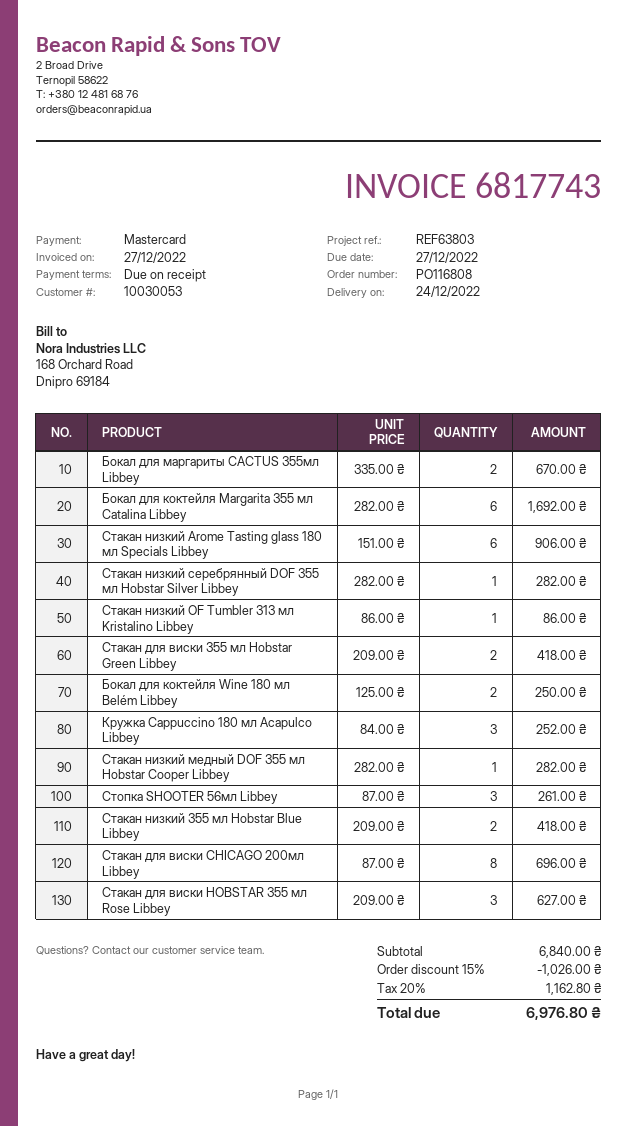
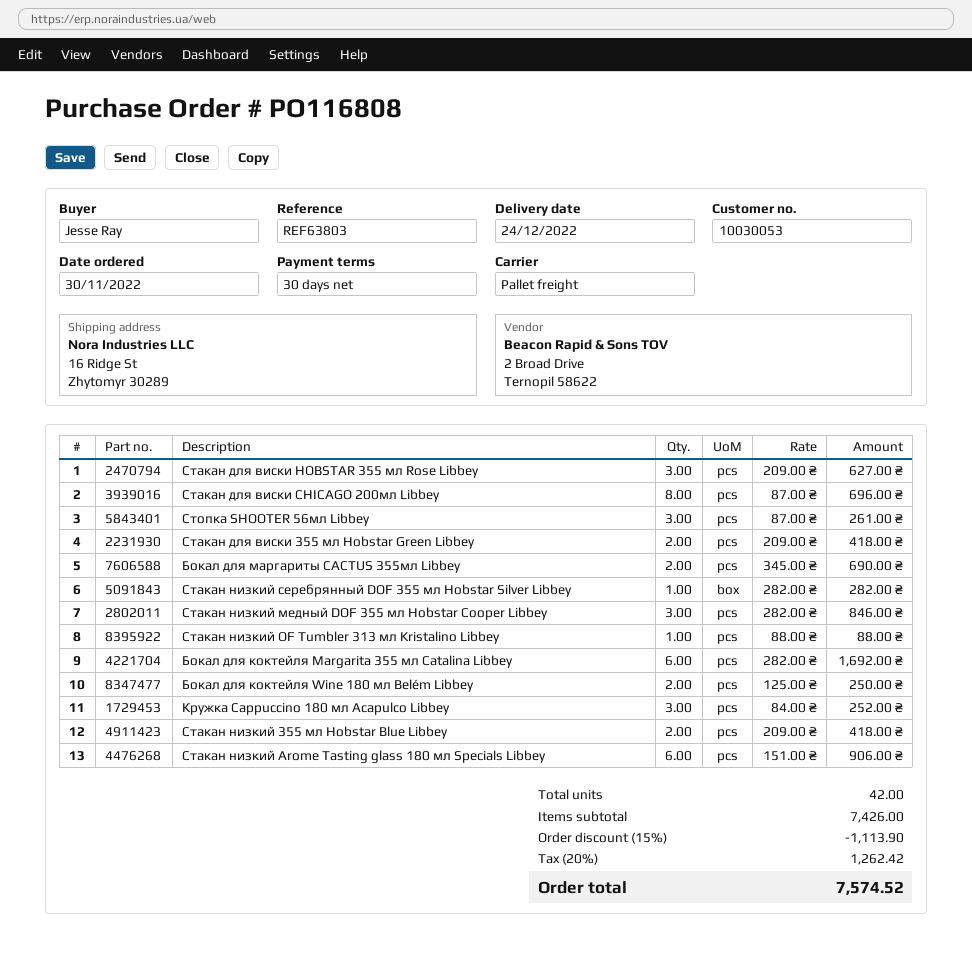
payment terms: on receipt -> 30 days
Бокал для маргариты CACTUS 355мл Libbey: 2 x 335.00 = 670.00 -> 2 x 345.00 = 690.00
Стакан низкий OF Tumbler 313 мл Kristalino Libbey: 1 x 86.00 = 86.00 -> 1 x 88.00 = 88.00
Стакан низкий медный DOF 355 мл Hobstar Cooper Libbey: 1 x 282.00 = 282.00 -> 3 x 282.00 = 846.00
subtotal: 6840.00 -> 7426.00
discount: 15% = 1026.00 -> 15% = 1113.90
tax: 20% = 1162.80 -> 20% = 1262.42
total: 6976.80 -> 7574.52

